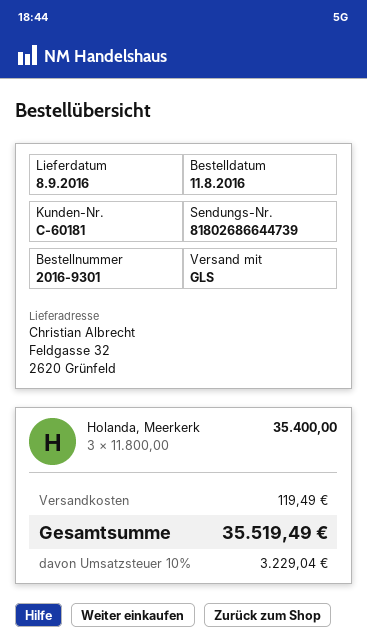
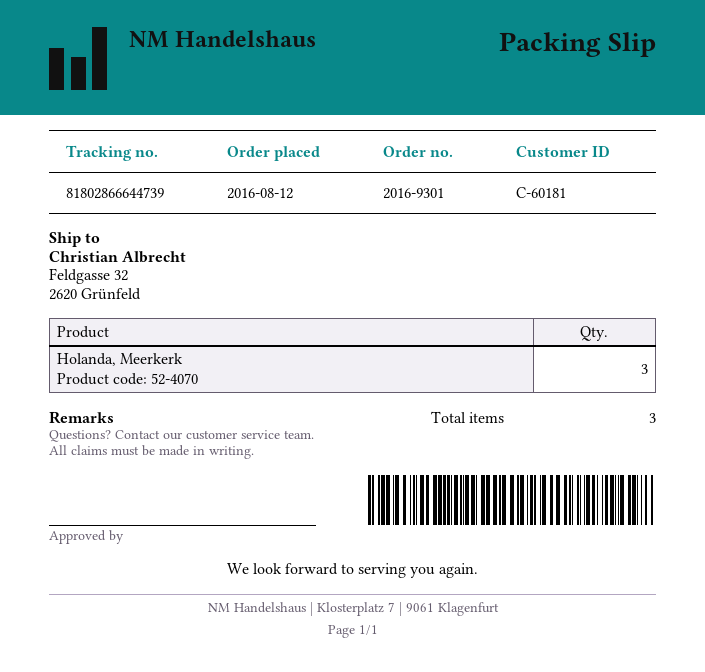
order date: 2016-08-11 -> 2016-08-12
tracking number: 81802686644739 -> 81802866644739

